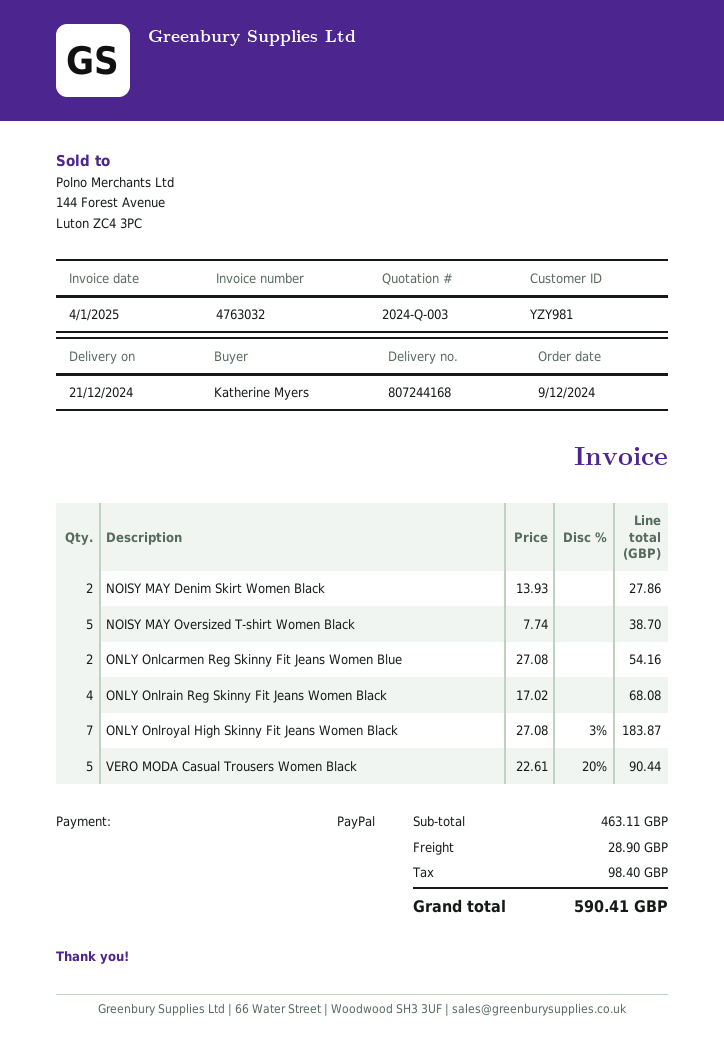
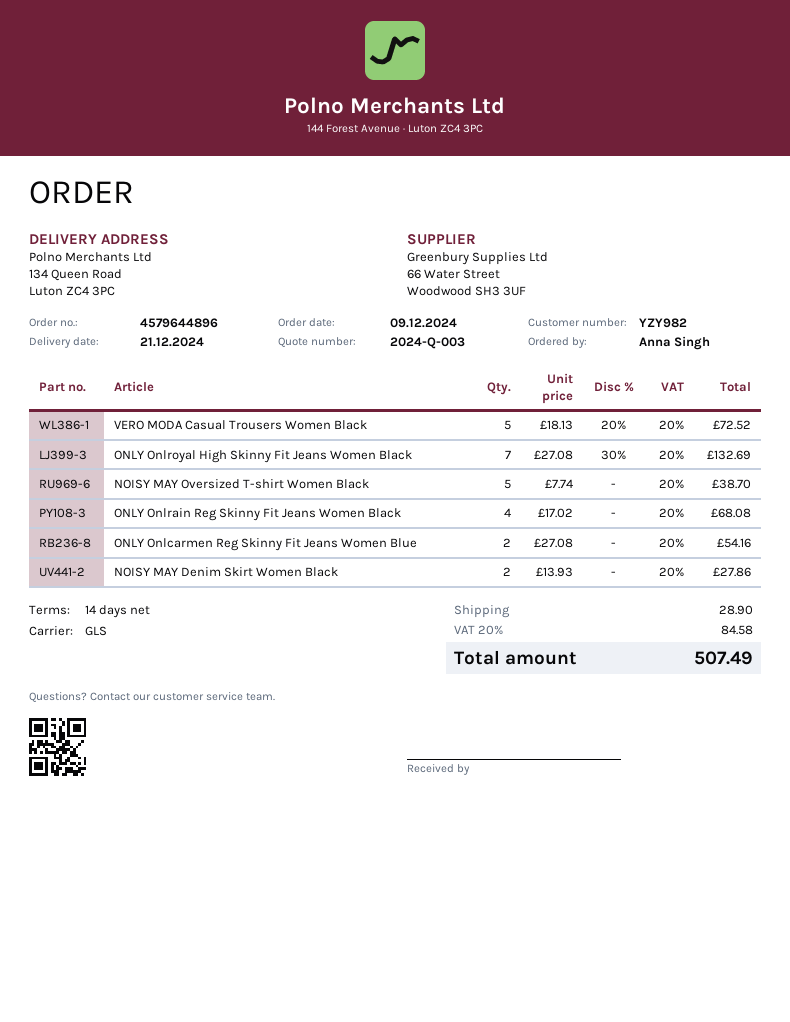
customer number: YZY981 -> YZY982
ordered by: Katherine Myers -> Anna Singh
ONLY Onlroyal High Skinny Fit Jeans Women Black: 7 x 27.08 - 3% = 183.87 -> 7 x 27.08 - 30% = 132.69
VERO MODA Casual Trousers Women Black: 5 x 22.61 - 20% = 90.44 -> 5 x 18.13 - 20% = 72.52
tax: 98.40 -> 84.58
total: 590.41 -> 507.49

